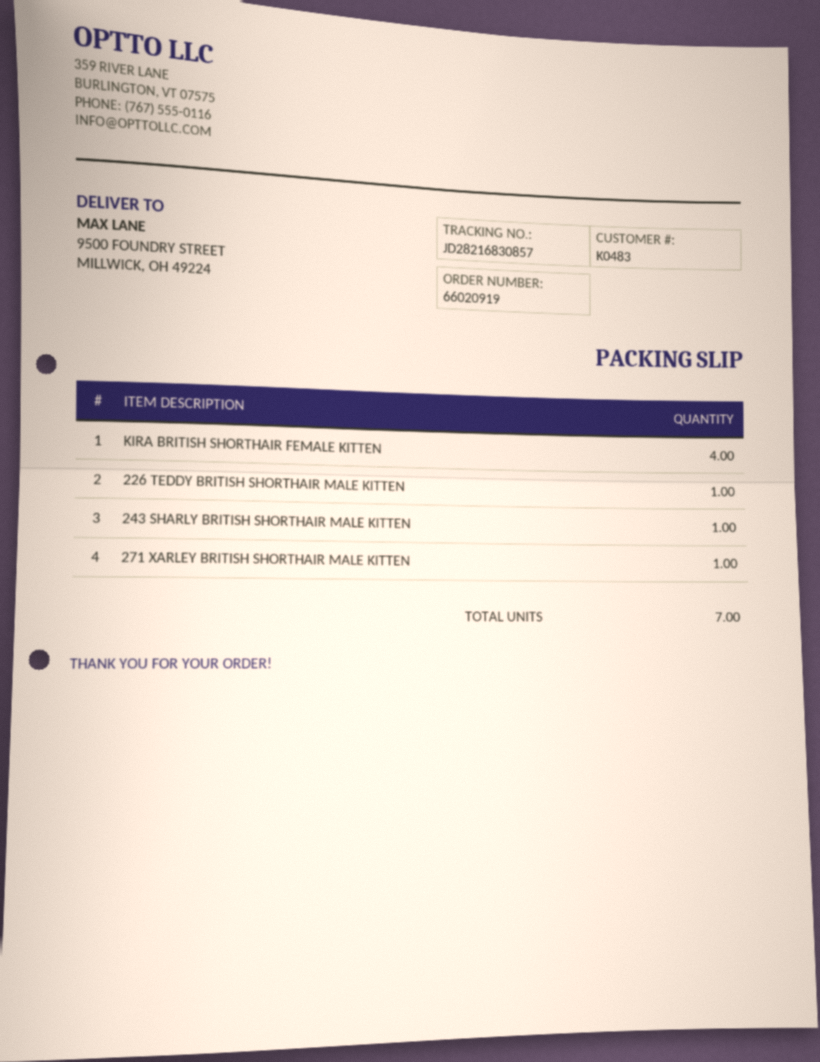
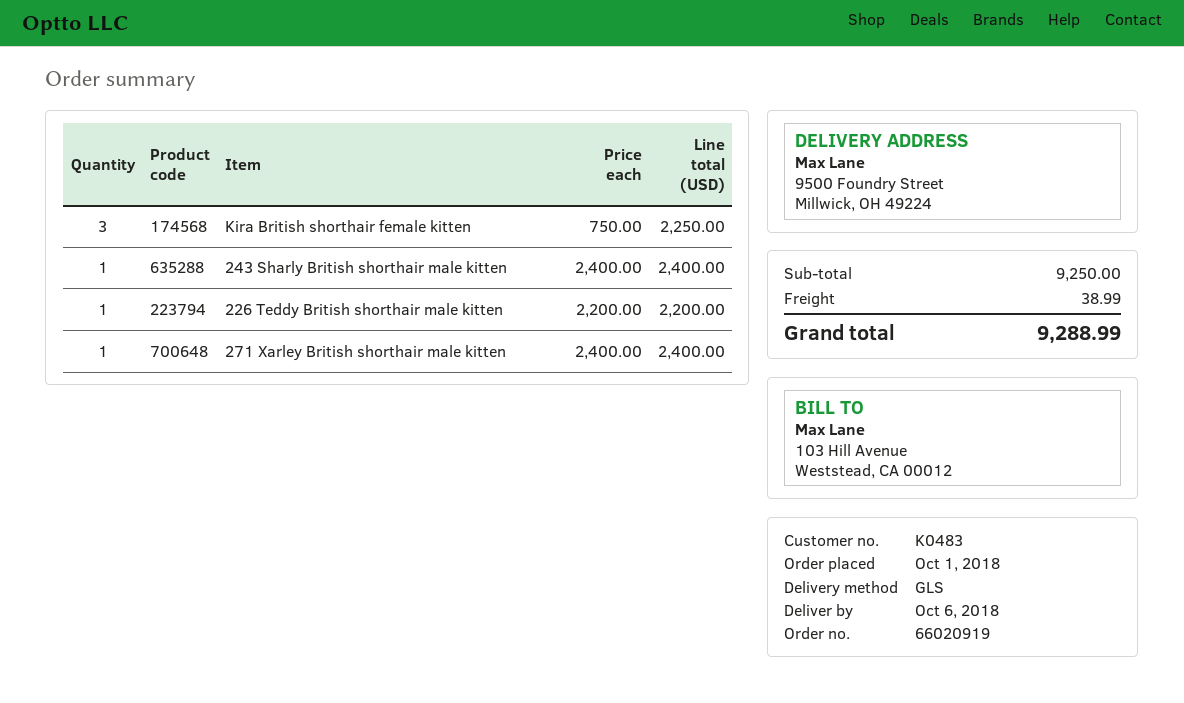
KIRA BRITISH SHORTHAIR FEMALE KITTEN: 4 -> 3

